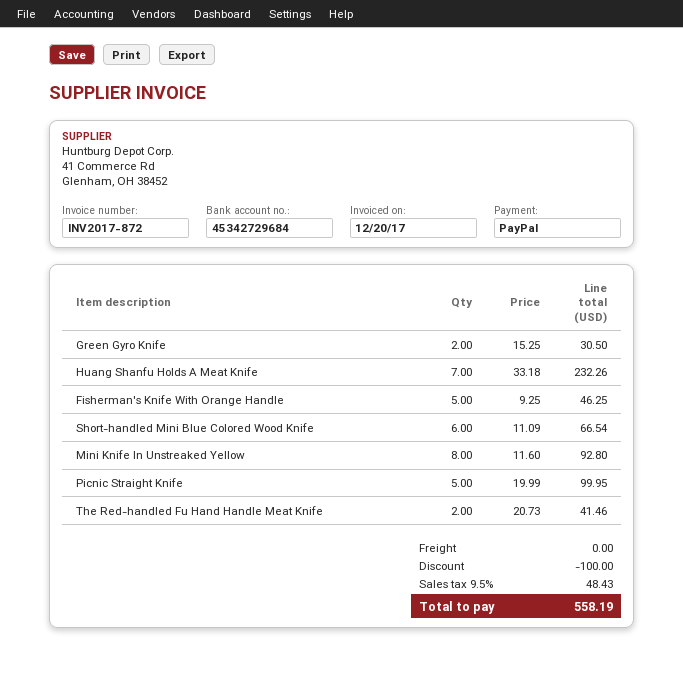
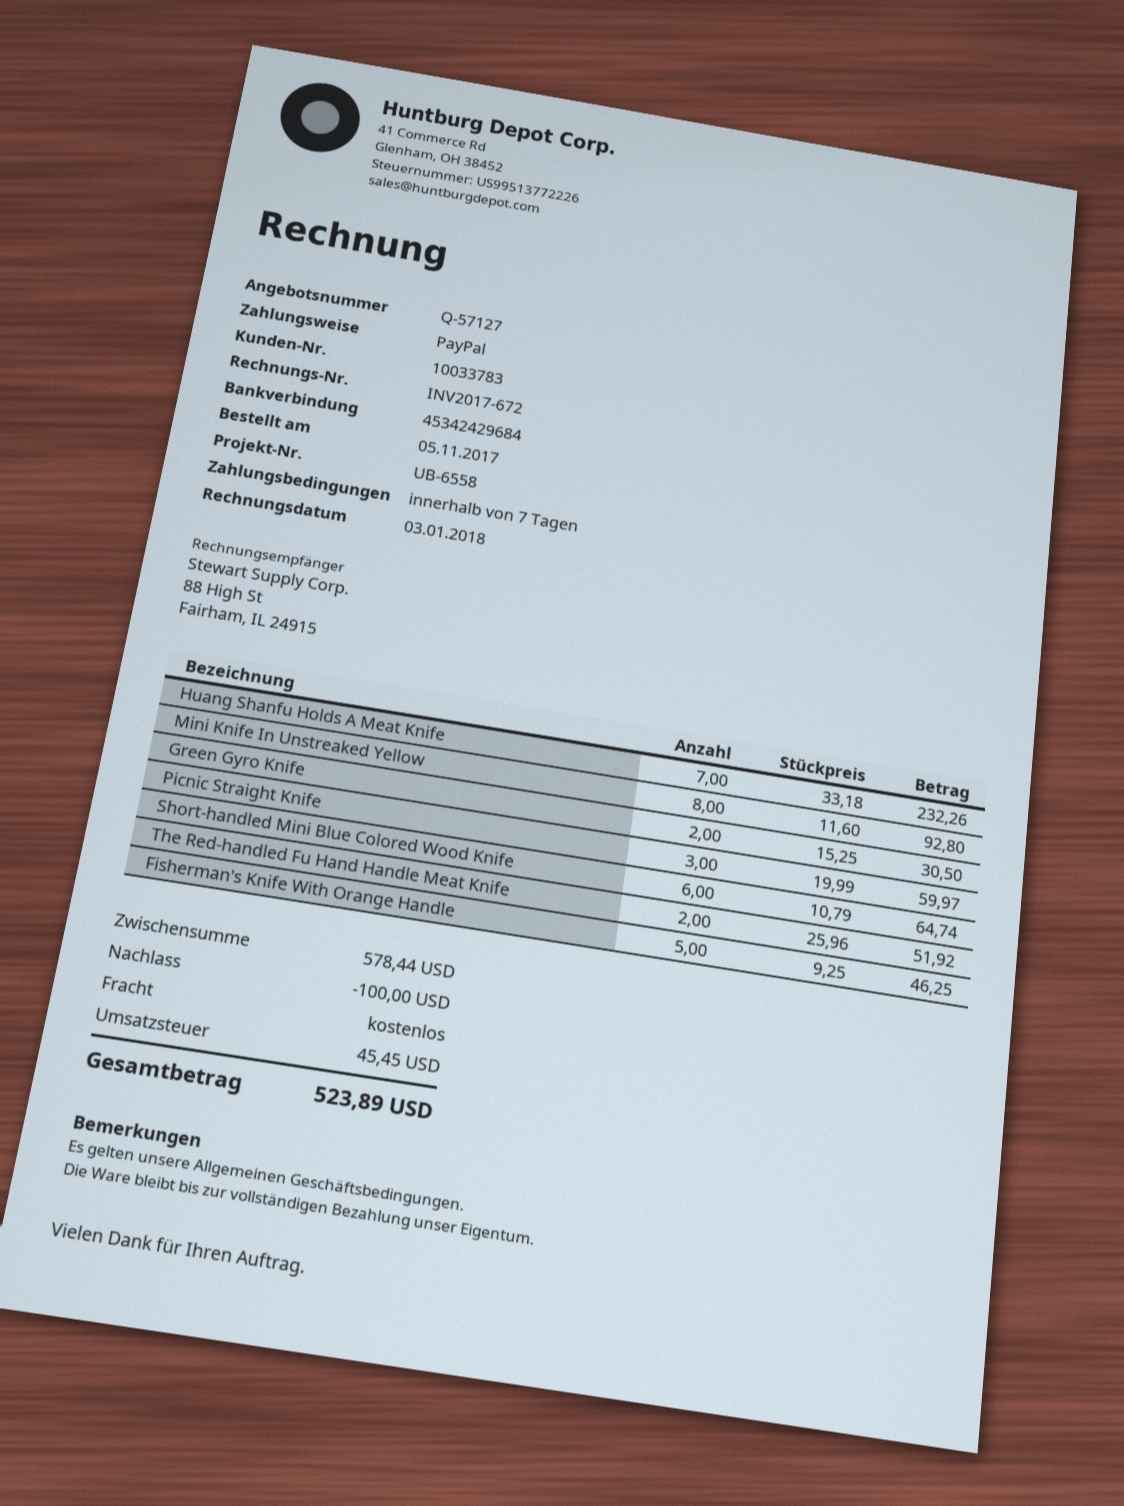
invoice number: INV2017-872 -> INV2017-672
invoice date: 2017-12-20 -> 2018-01-03
bank account: 45342729684 -> 45342429684
Short-handled Mini Blue Colored Wood Knife: 6 x 11.09 = 66.54 -> 6 x 10.79 = 64.74
Picnic Straight Knife: 5 x 19.99 = 99.95 -> 3 x 19.99 = 59.97
The Red-handled Fu Hand Handle Meat Knife: 2 x 20.73 = 41.46 -> 2 x 25.96 = 51.92
tax: 48.43 -> 45.45
total: 558.19 -> 523.89

